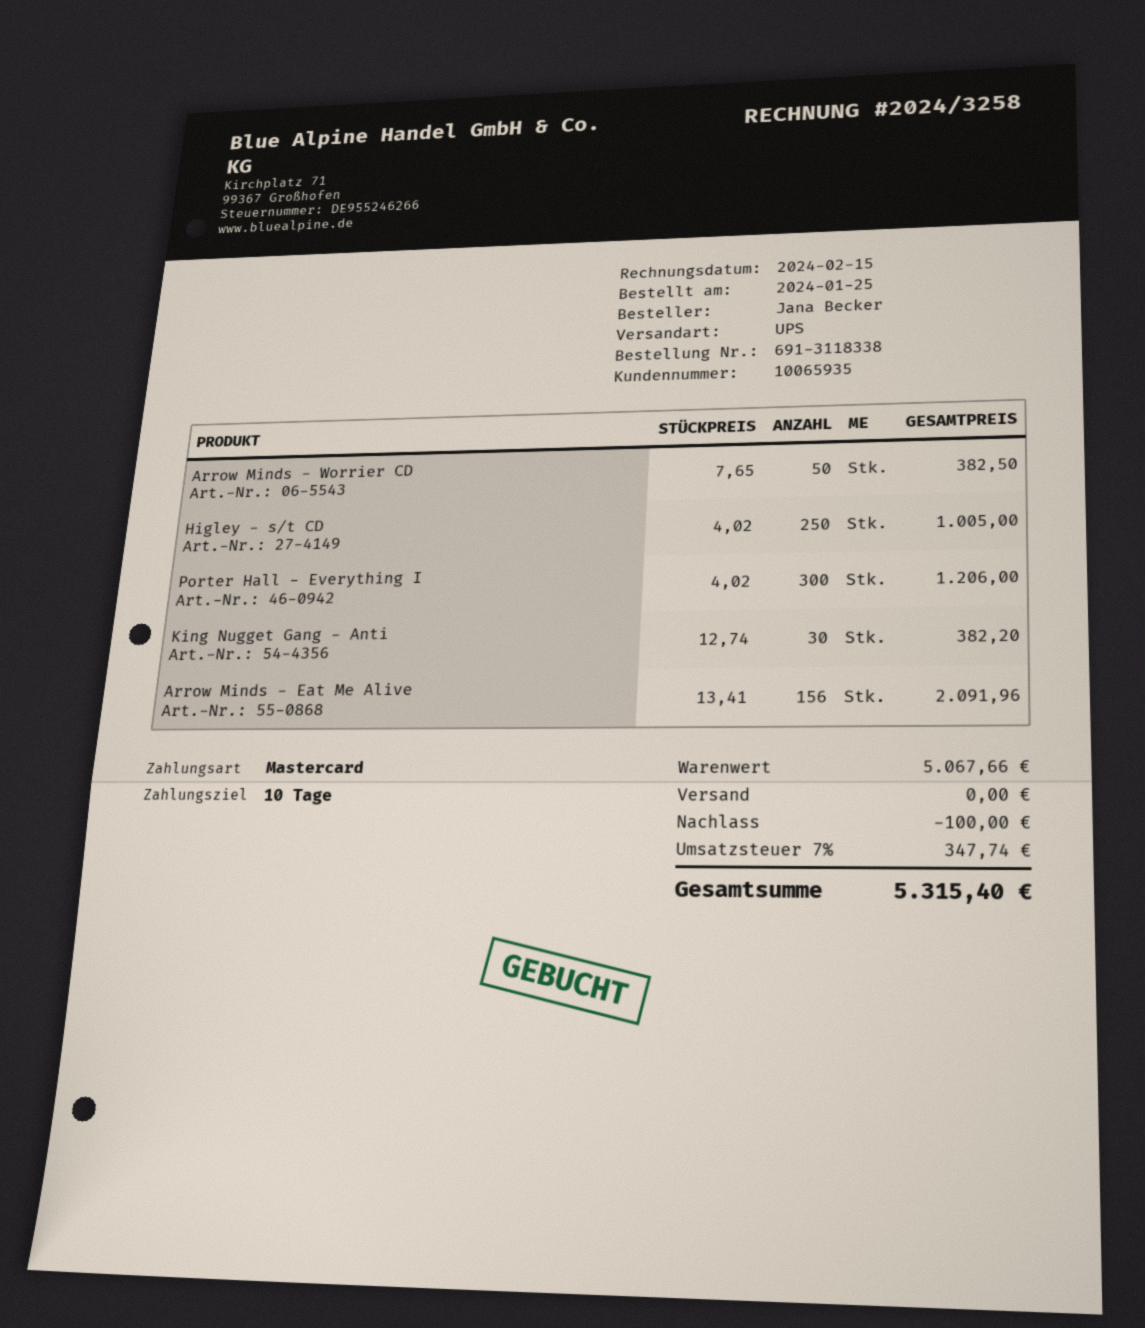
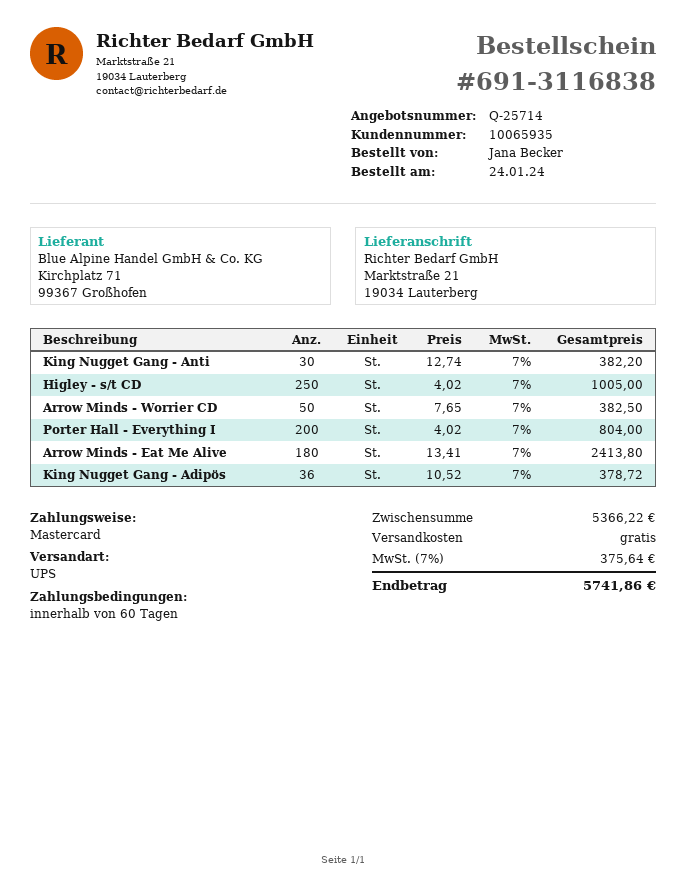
order number: 691-3118338 -> 691-3116838
order date: 2024-01-25 -> 2024-01-24
payment terms: 10 days -> 60 days
Porter Hall - Everything I: 300 x 4.02 = 1206.00 -> 200 x 4.02 = 804.00
Arrow Minds - Eat Me Alive: 156 x 13.41 = 2091.96 -> 180 x 13.41 = 2413.80
King Nugget Gang - Adipös: none -> 36 x 10.52 = 378.72
subtotal: 5067.66 -> 5366.22
discount: 100.00 -> none
tax: 7% = 347.74 -> 7% = 375.64
total: 5315.40 -> 5741.86

